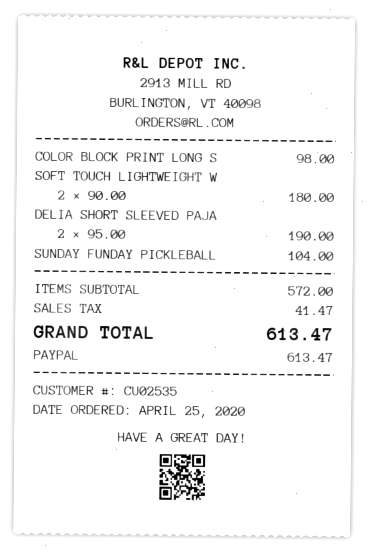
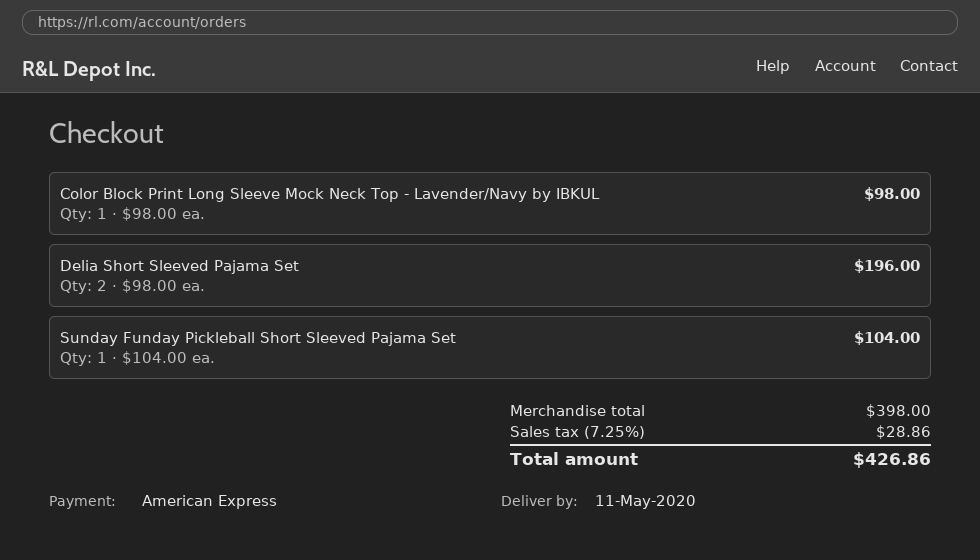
payment method: PayPal -> American Express
SOFT TOUCH LIGHTWEIGHT W: 2 x 90.00 = 180.00 -> none
DELIA SHORT SLEEVED PAJA: 2 x 95.00 = 190.00 -> 2 x 98.00 = 196.00
subtotal: 572.00 -> 398.00
tax: 41.47 -> 28.86
total: 613.47 -> 426.86

